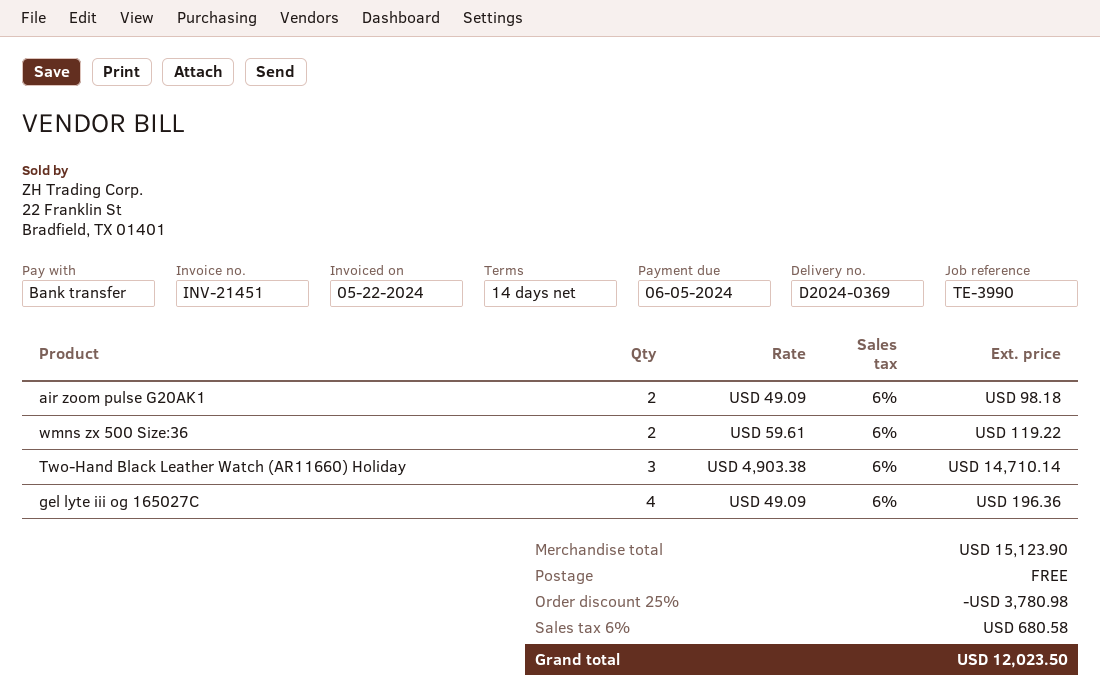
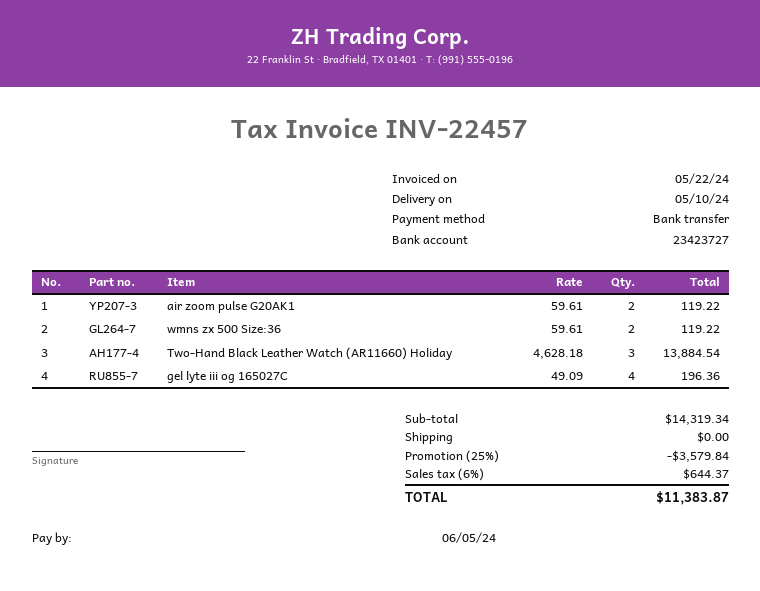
invoice number: INV-21451 -> INV-22457
air zoom pulse G20AK1: 2 x 49.09 = 98.18 -> 2 x 59.61 = 119.22
Two-Hand Black Leather Watch (AR11660) Holiday: 3 x 4903.38 = 14710.14 -> 3 x 4628.18 = 13884.54
subtotal: 15123.90 -> 14319.34
discount: 25% = 3780.98 -> 25% = 3579.84
tax: 6% = 680.58 -> 6% = 644.37
total: 12023.50 -> 11383.87

